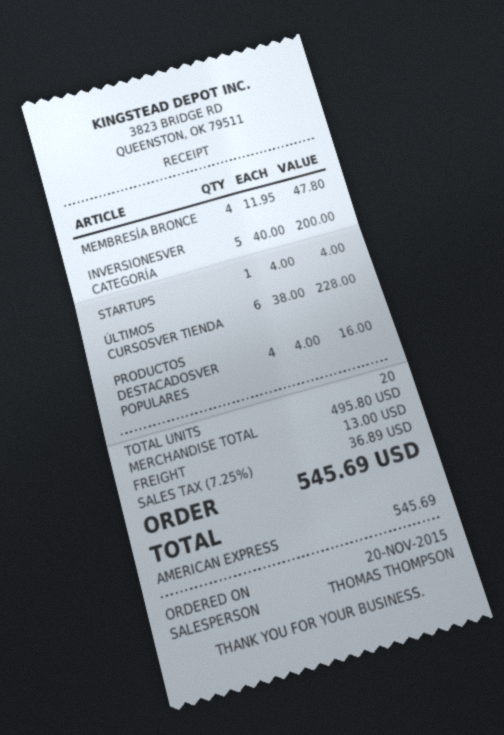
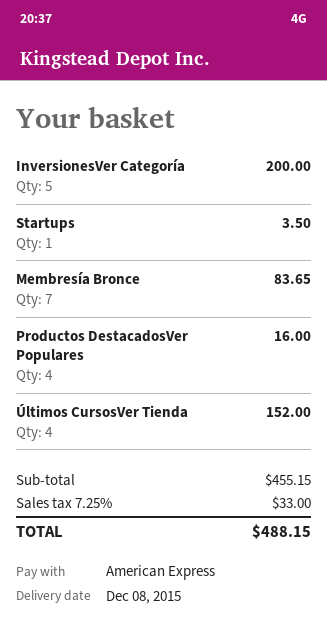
MEMBRESÍA BRONCE: 4 for 47.80 -> 7 for 83.65
STARTUPS: 1 for 4.00 -> 1 for 3.50
ÚLTIMOS CURSOSVER TIENDA: 6 for 228.00 -> 4 for 152.00
subtotal: 495.80 -> 455.15
shipping: 13.00 -> none
tax: 7.25% = 36.89 -> 7.25% = 33.00
total: 545.69 -> 488.15

